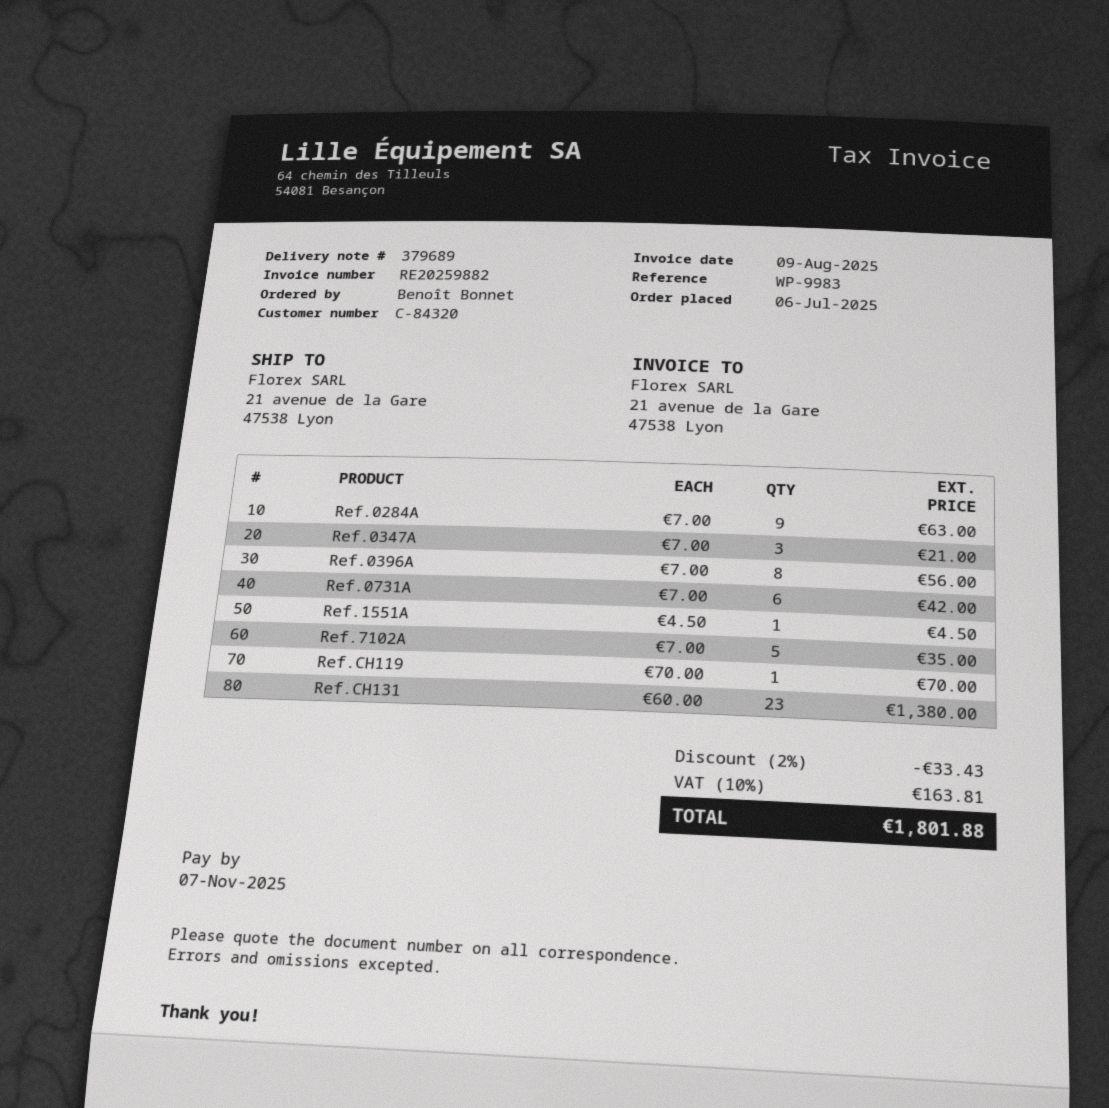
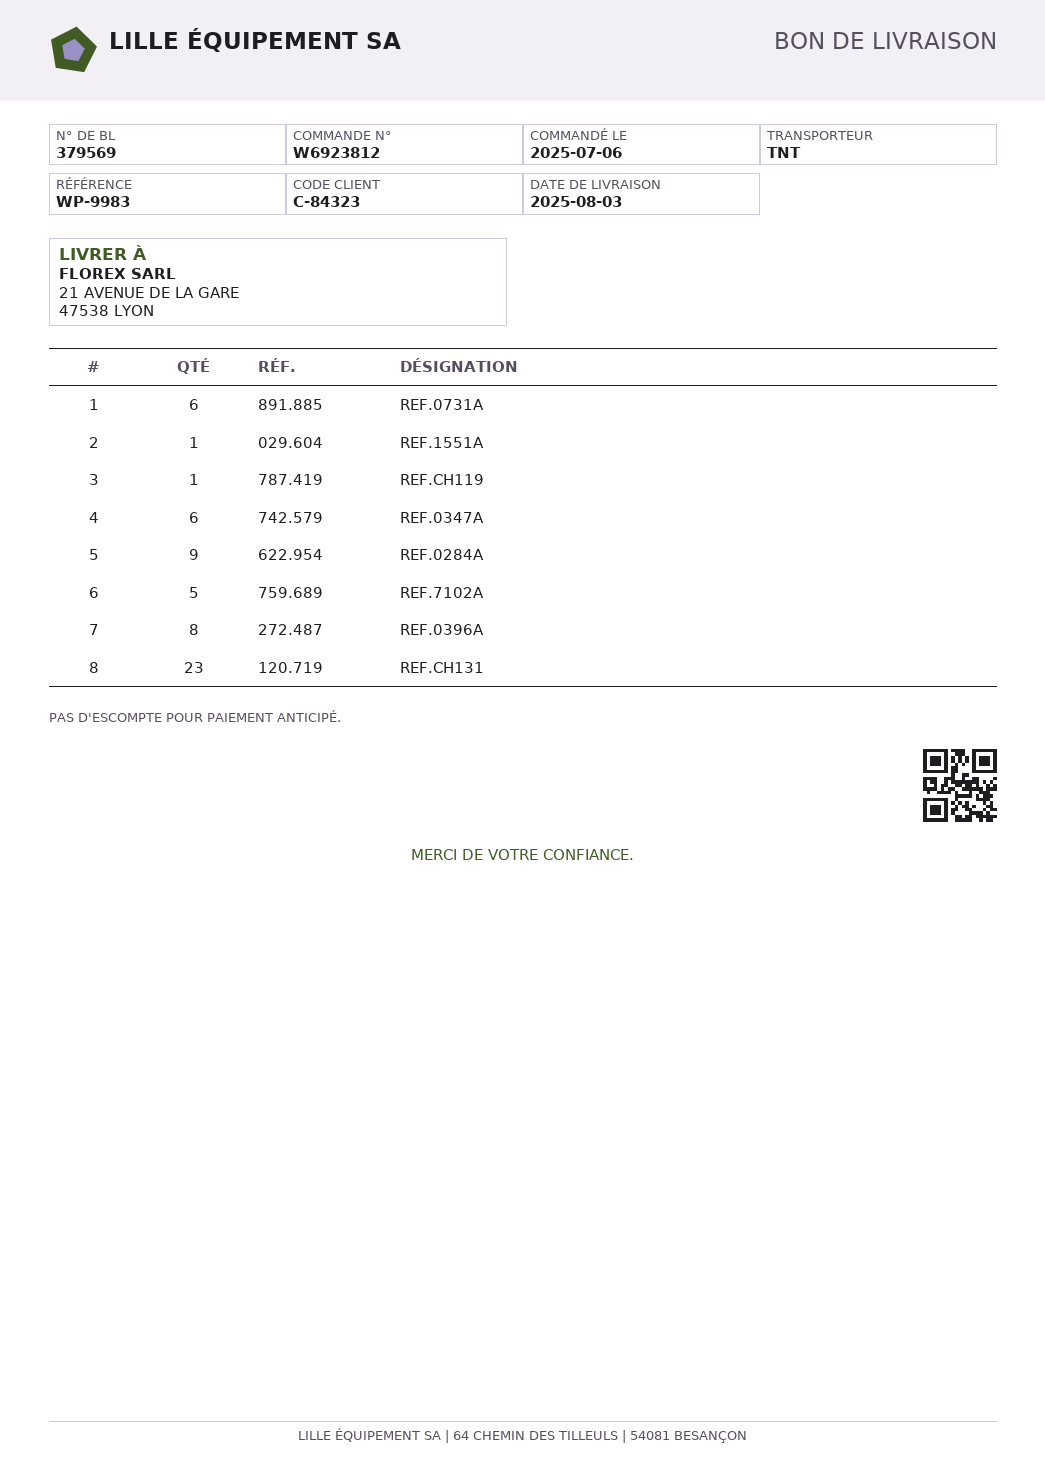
delivery note number: 379689 -> 379569
customer number: C-84320 -> C-84323
Ref.0347A: 3 -> 6

